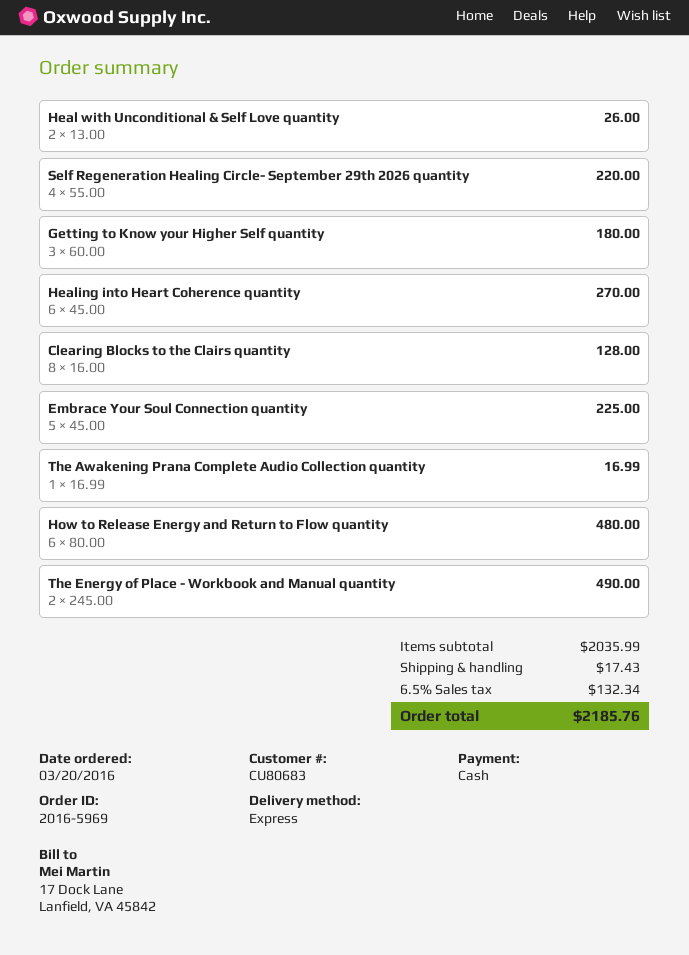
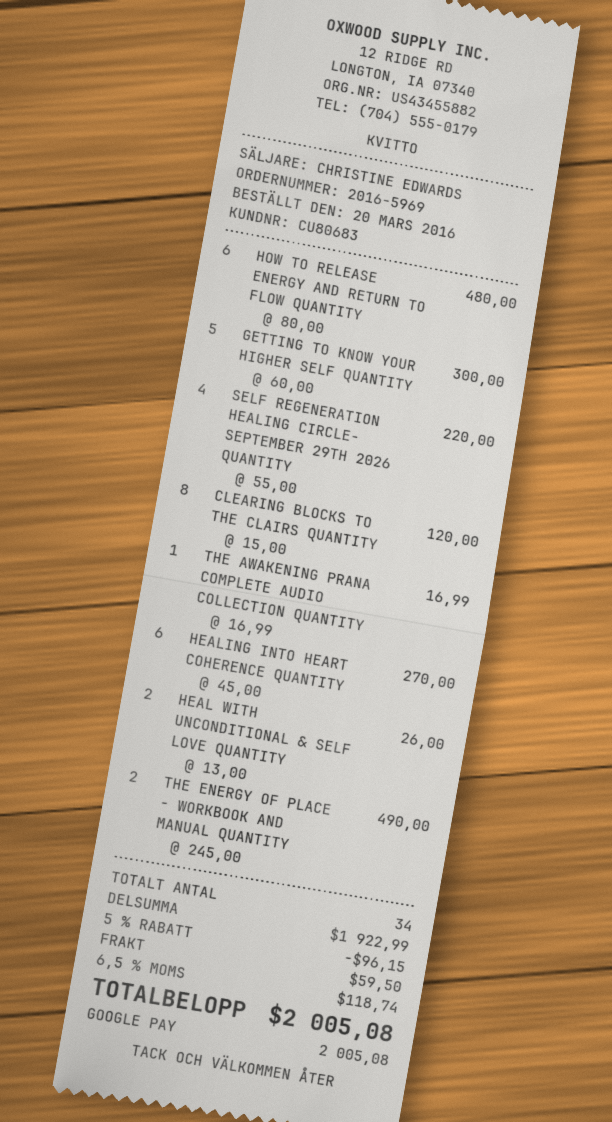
payment method: cash -> Google Pay
Getting to Know your Higher Self quantity: 3 x 60.00 = 180.00 -> 5 x 60.00 = 300.00
Clearing Blocks to the Clairs quantity: 8 x 16.00 = 128.00 -> 8 x 15.00 = 120.00
Embrace Your Soul Connection quantity: 5 x 45.00 = 225.00 -> none
subtotal: 2035.99 -> 1922.99
discount: none -> 5% = 96.15
shipping: 17.43 -> 59.50
tax: 6.5% = 132.34 -> 6.5% = 118.74
total: 2185.76 -> 2005.08

